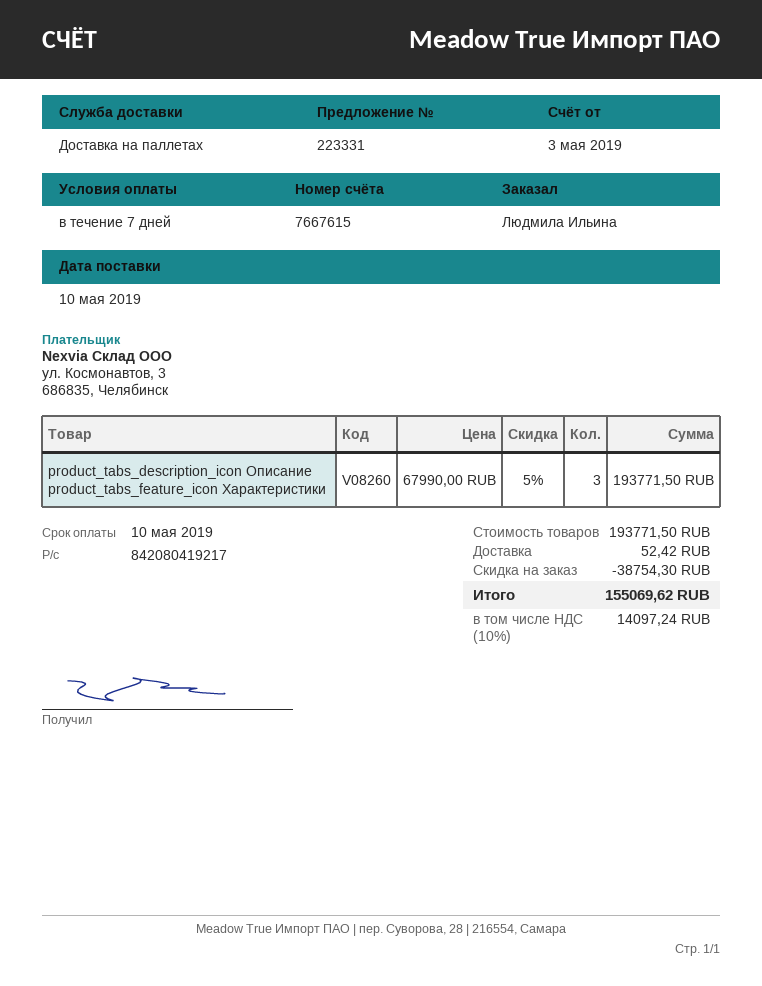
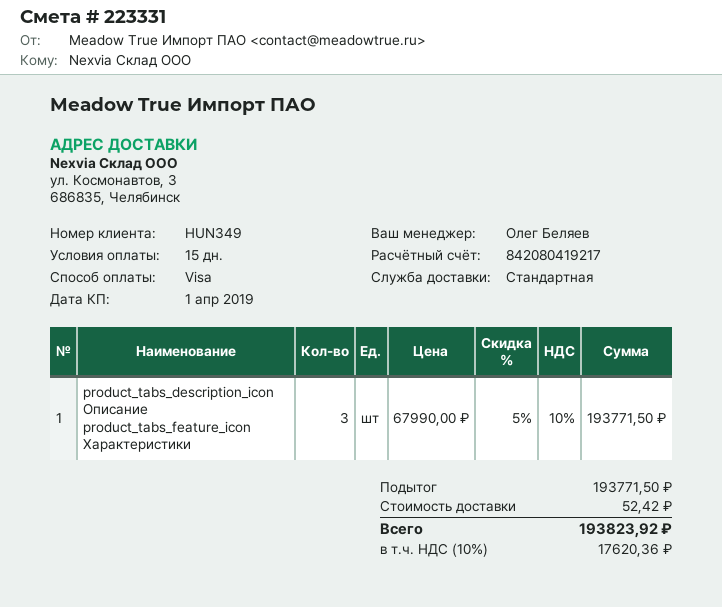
payment terms: 7 days -> 15 days
shipping method: pallet freight -> standard
discount: 38754.30 -> none
tax: 10% = 14097.24 -> 10% = 17620.36
total: 155069.62 -> 193823.92

